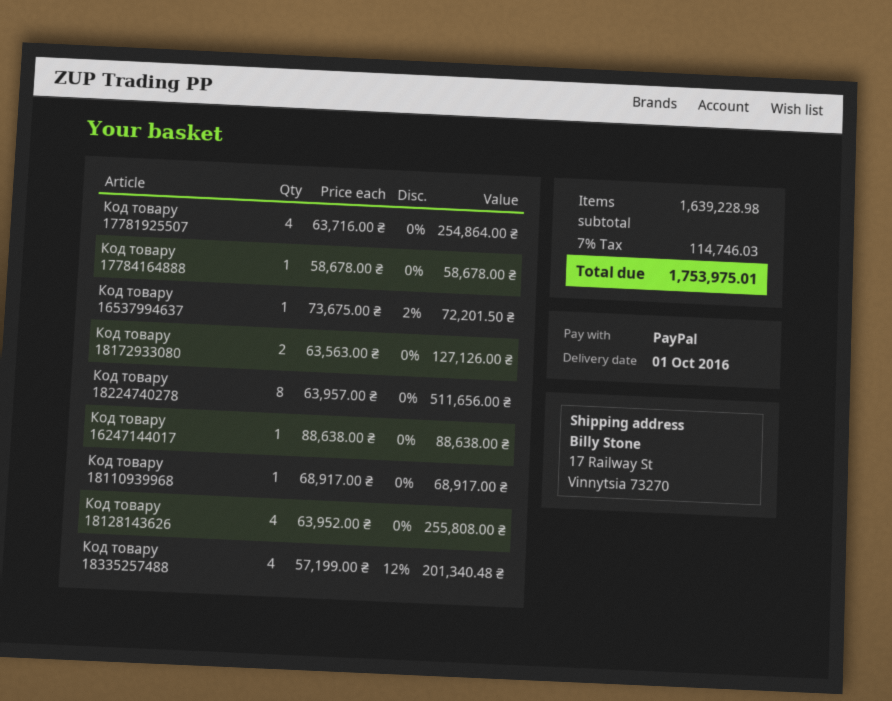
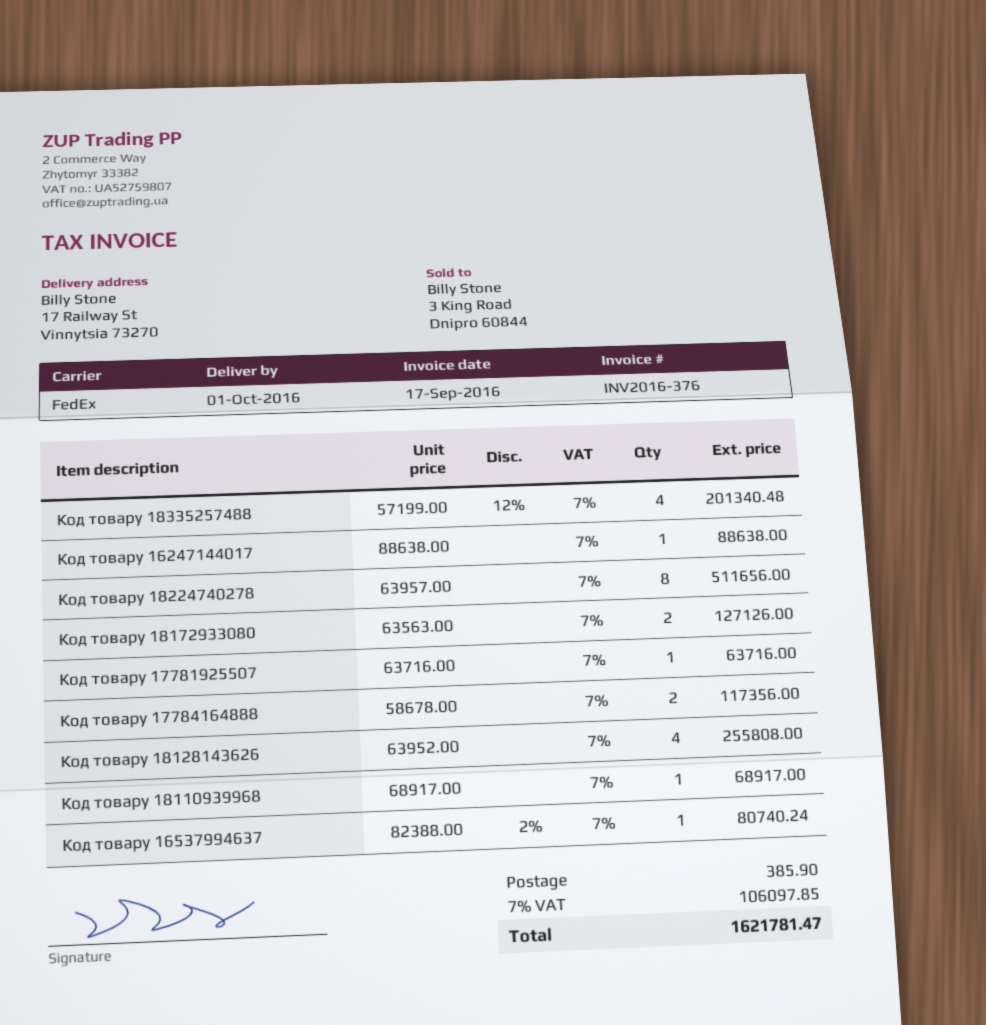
Код товару 17781925507: 4 x 63716.00 = 254864.00 -> 1 x 63716.00 = 63716.00
Код товару 17784164888: 1 x 58678.00 = 58678.00 -> 2 x 58678.00 = 117356.00
Код товару 16537994637: 1 x 73675.00 - 2% = 72201.50 -> 1 x 82388.00 - 2% = 80740.24
shipping: none -> 385.90
tax: 7% = 114746.03 -> 7% = 106097.85
total: 1753975.01 -> 1621781.47

